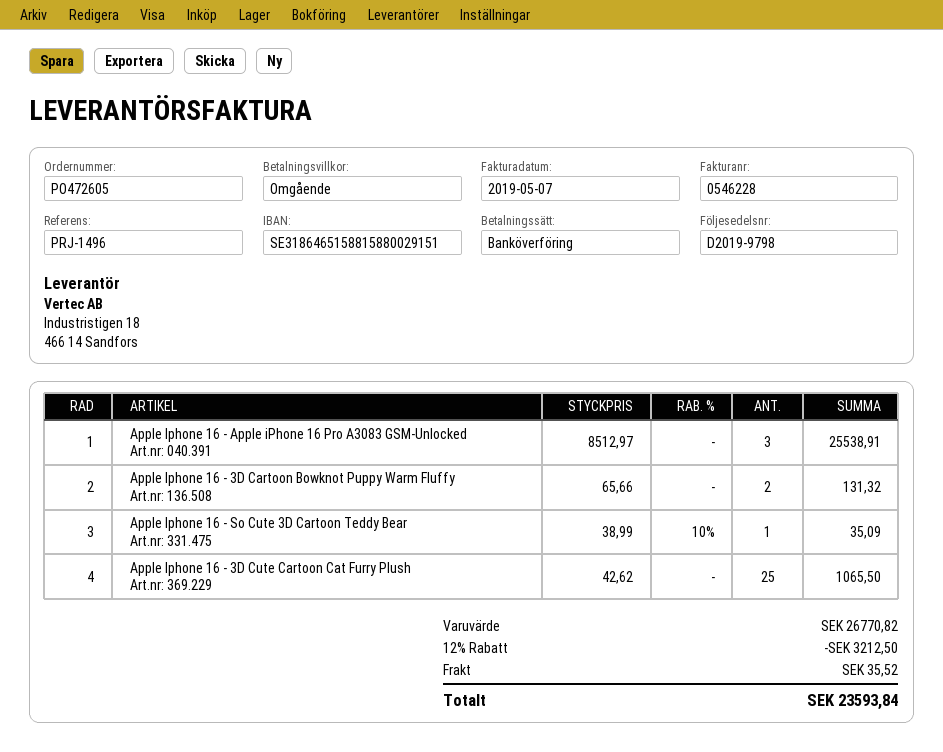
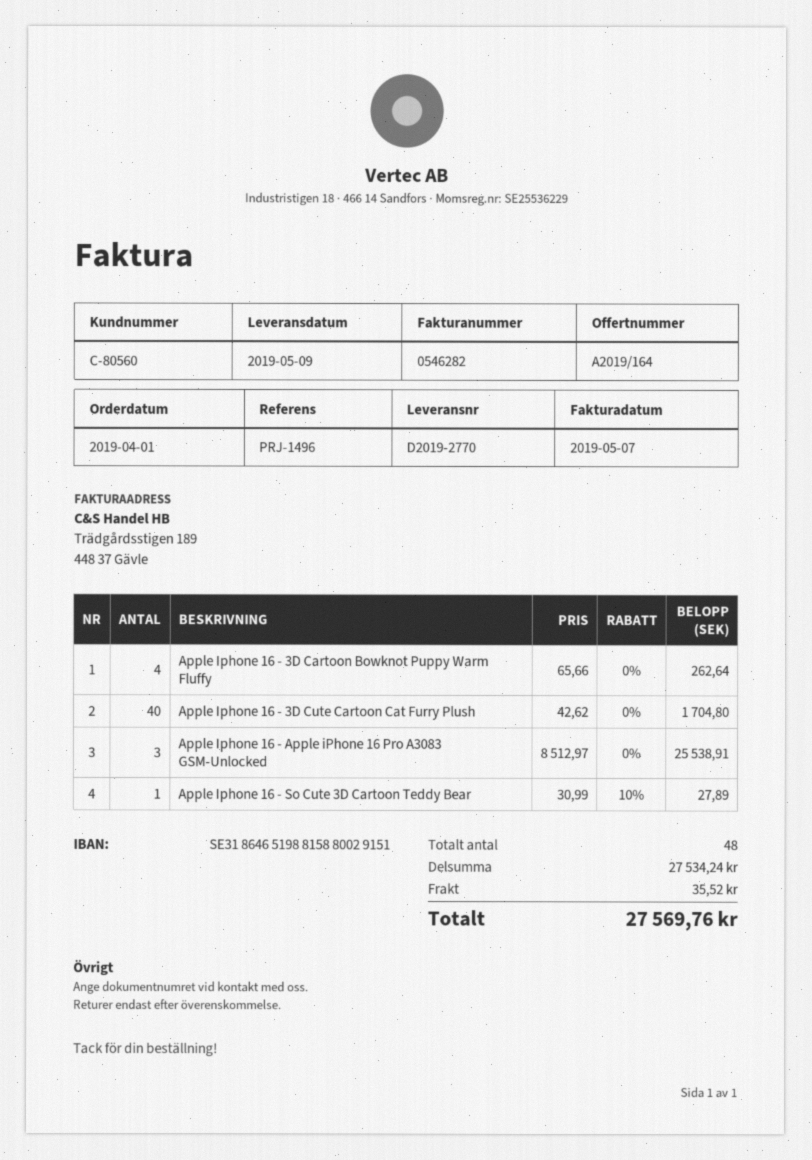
delivery note number: D2019-9798 -> D2019-2770
invoice number: 0546228 -> 0546282
bank account: SE3186465158815880029151 -> SE3186465198815880029151
Apple Iphone 16 - 3D Cartoon Bowknot Puppy Warm Fluffy: 2 x 65.66 = 131.32 -> 4 x 65.66 = 262.64
Apple Iphone 16 - So Cute 3D Cartoon Teddy Bear: 1 x 38.99 - 10% = 35.09 -> 1 x 30.99 - 10% = 27.89
Apple Iphone 16 - 3D Cute Cartoon Cat Furry Plush: 25 x 42.62 = 1065.50 -> 40 x 42.62 = 1704.80
subtotal: 26770.82 -> 27534.24
discount: 12% = 3212.50 -> none
total: 23593.84 -> 27569.76

